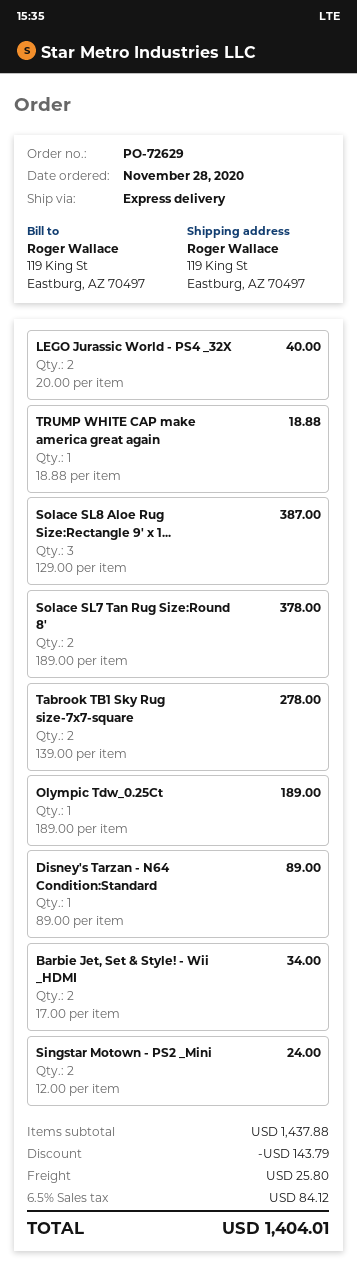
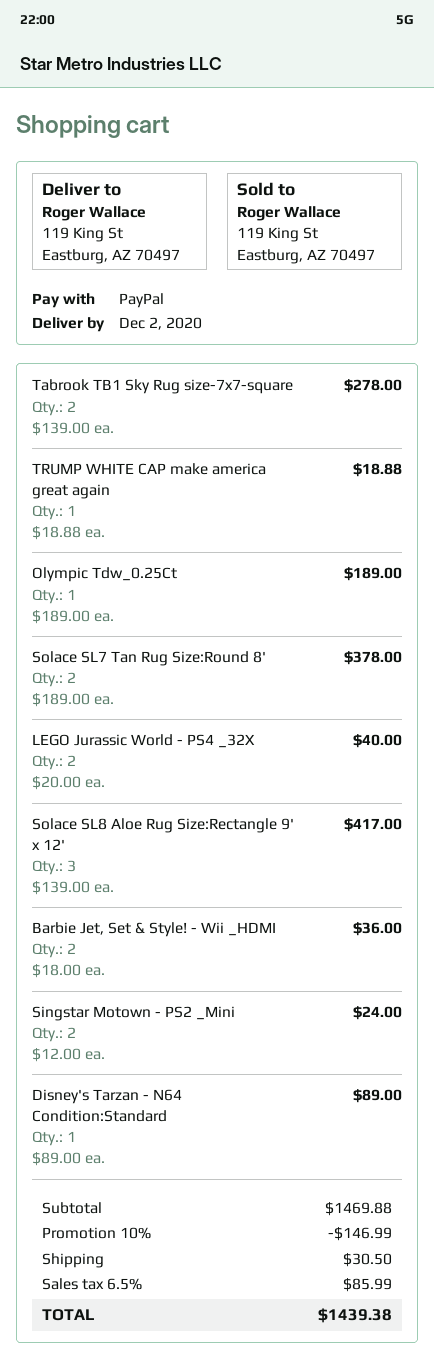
Solace SL8 Aloe Rug Size:Rectangle 9' x 1...: 3 x 129.00 = 387.00 -> 3 x 139.00 = 417.00
Barbie Jet, Set & Style! - Wii _HDMI: 2 x 17.00 = 34.00 -> 2 x 18.00 = 36.00
subtotal: 1437.88 -> 1469.88
discount: 143.79 -> 146.99
shipping: 25.80 -> 30.50
tax: 6.5% = 84.12 -> 6.5% = 85.99
total: 1404.01 -> 1439.38

